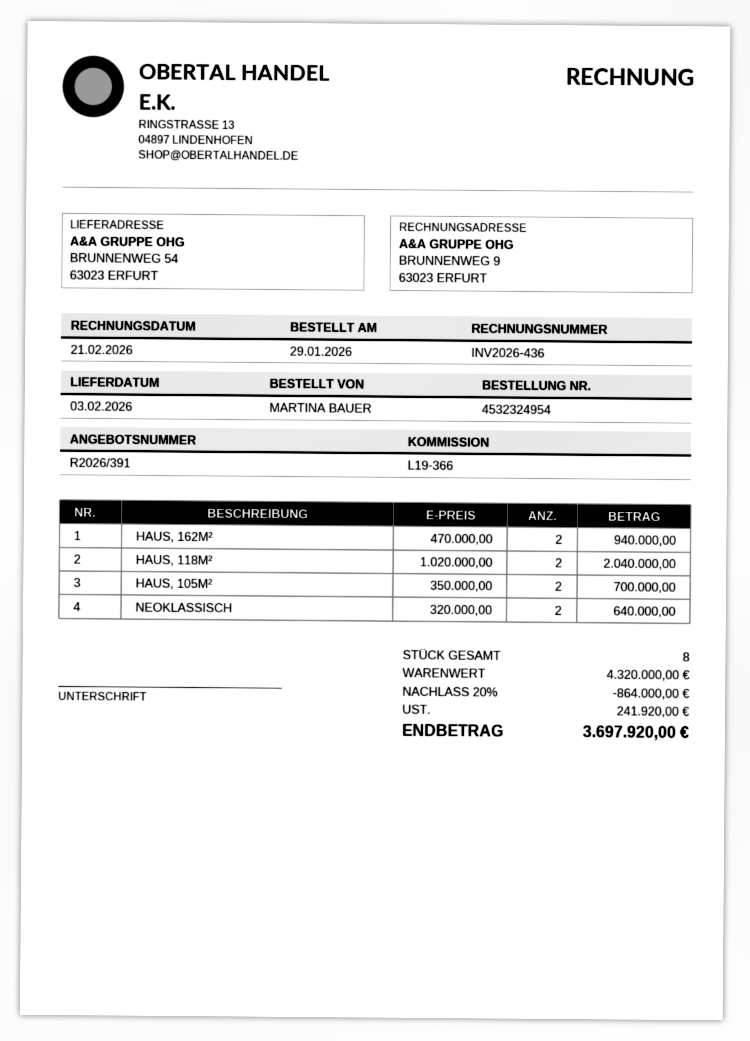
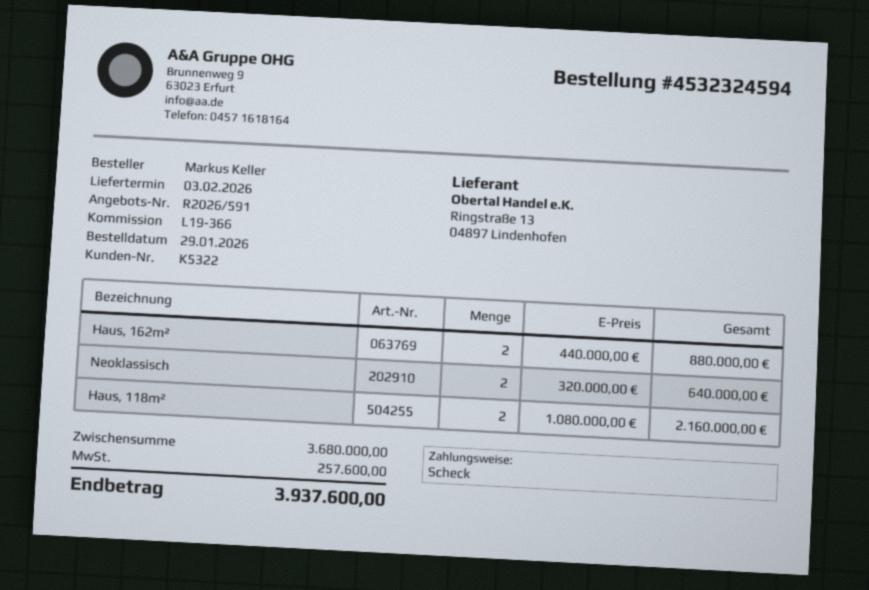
quote number: R2026/391 -> R2026/591
order number: 4532324954 -> 4532324594
ordered by: MARTINA BAUER -> Markus Keller
HAUS, 162M²: 2 x 470000.00 = 940000.00 -> 2 x 440000.00 = 880000.00
HAUS, 118M²: 2 x 1020000.00 = 2040000.00 -> 2 x 1080000.00 = 2160000.00
HAUS, 105M²: 2 x 350000.00 = 700000.00 -> none
subtotal: 4320000.00 -> 3680000.00
discount: 20% = 864000.00 -> none
tax: 241920.00 -> 257600.00
total: 3697920.00 -> 3937600.00

